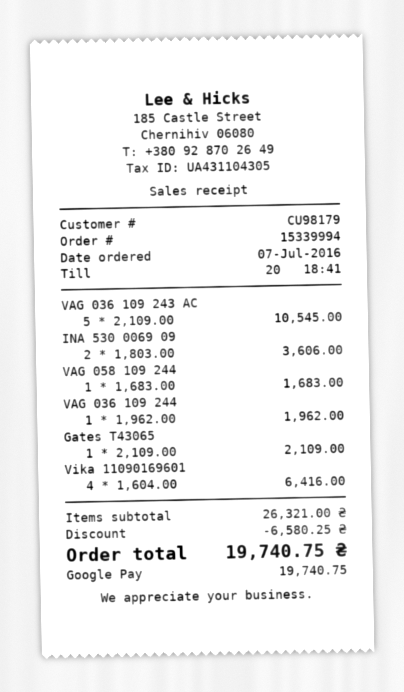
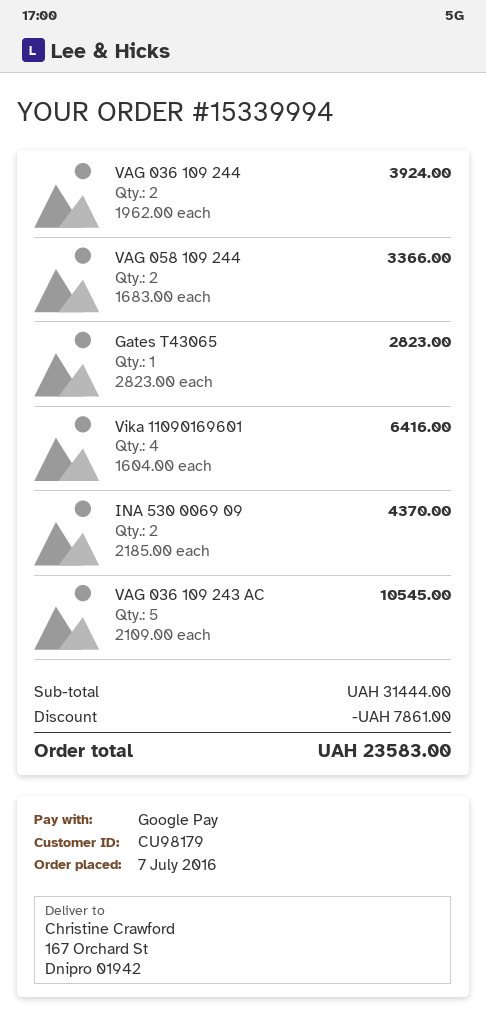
INA 530 0069 09: 2 x 1803.00 = 3606.00 -> 2 x 2185.00 = 4370.00
VAG 058 109 244: 1 x 1683.00 = 1683.00 -> 2 x 1683.00 = 3366.00
VAG 036 109 244: 1 x 1962.00 = 1962.00 -> 2 x 1962.00 = 3924.00
Gates T43065: 1 x 2109.00 = 2109.00 -> 1 x 2823.00 = 2823.00
subtotal: 26321.00 -> 31444.00
discount: 6580.25 -> 7861.00
total: 19740.75 -> 23583.00

